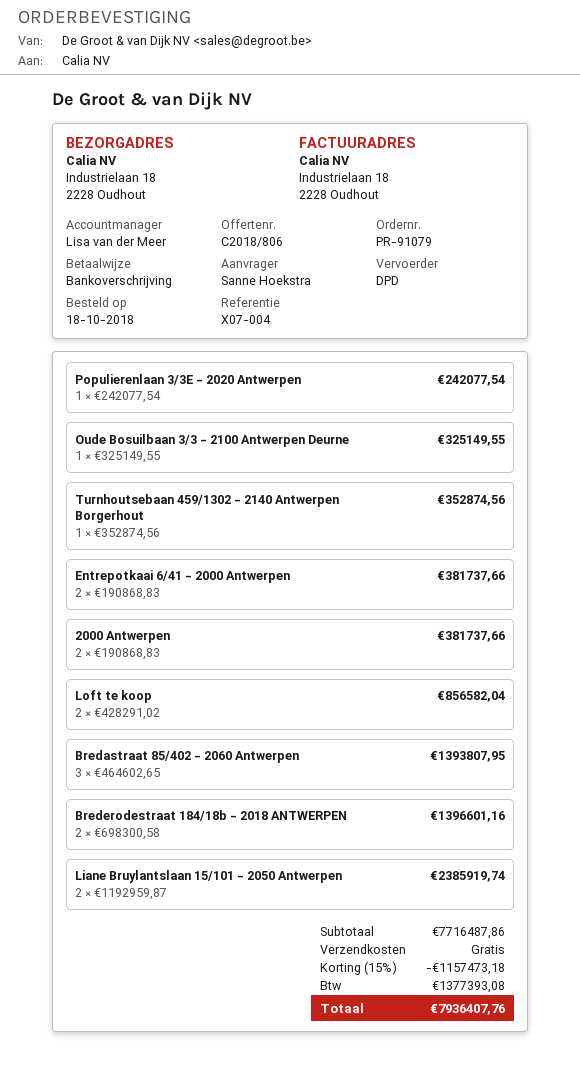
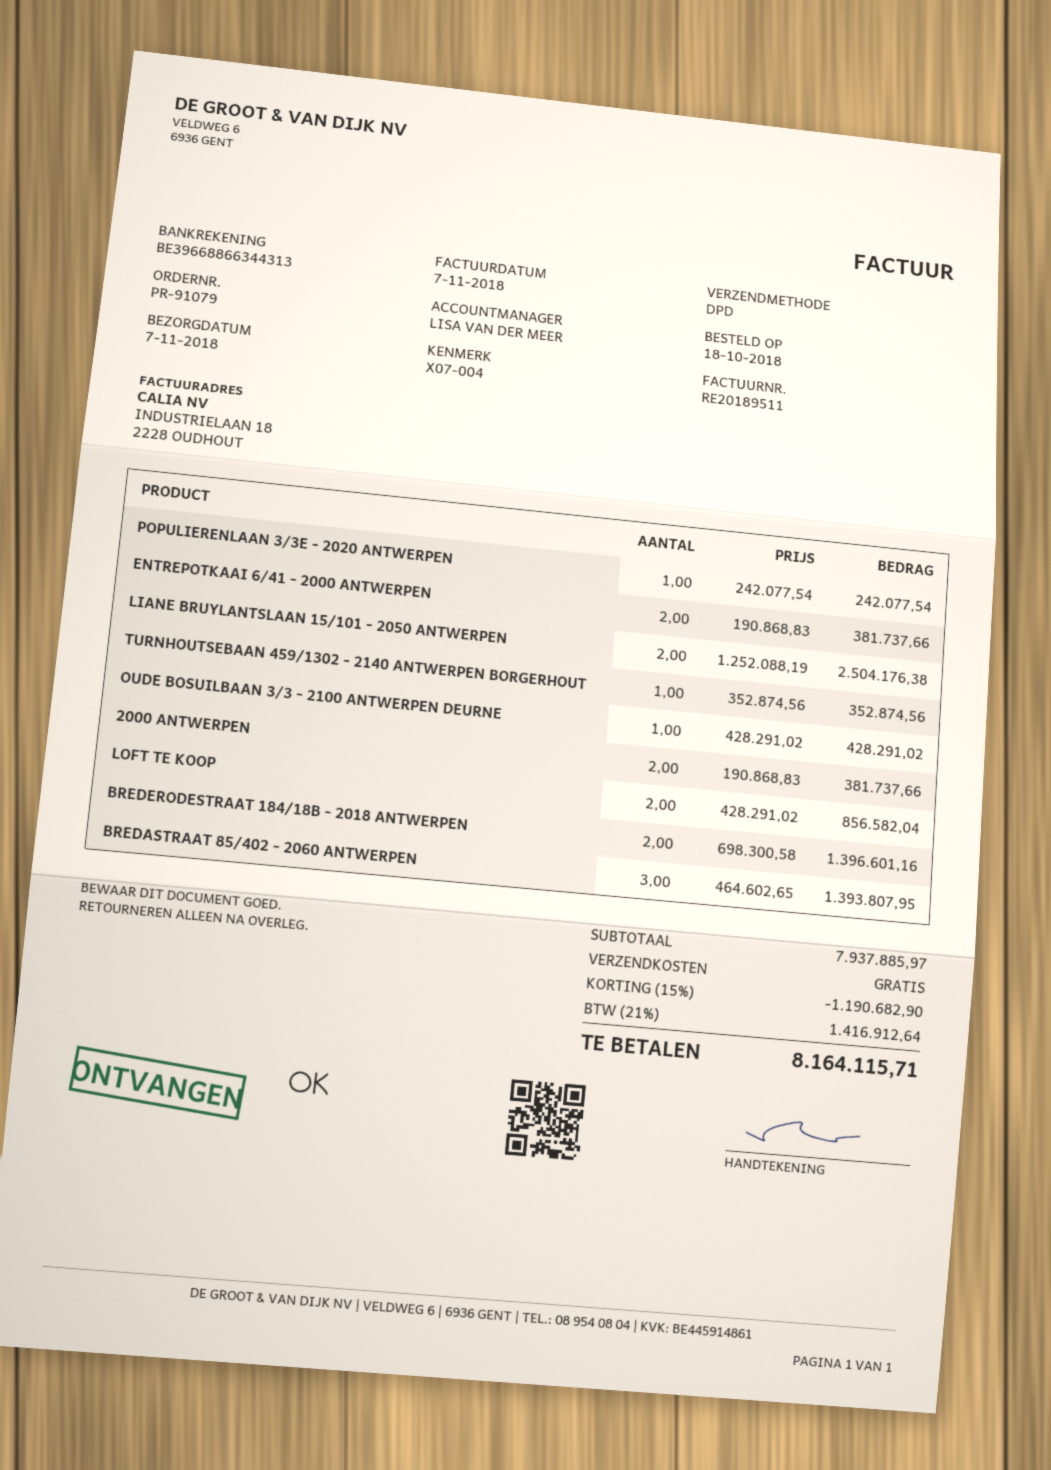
Oude Bosuilbaan 3/3 - 2100 Antwerpen Deurne: 1 x 325149.55 = 325149.55 -> 1 x 428291.02 = 428291.02
Liane Bruylantslaan 15/101 - 2050 Antwerpen: 2 x 1192959.87 = 2385919.74 -> 2 x 1252088.19 = 2504176.38
subtotal: 7716487.86 -> 7937885.97
discount: 15% = 1157473.18 -> 15% = 1190682.90
tax: 1377393.08 -> 1416912.64
total: 7936407.76 -> 8164115.71

